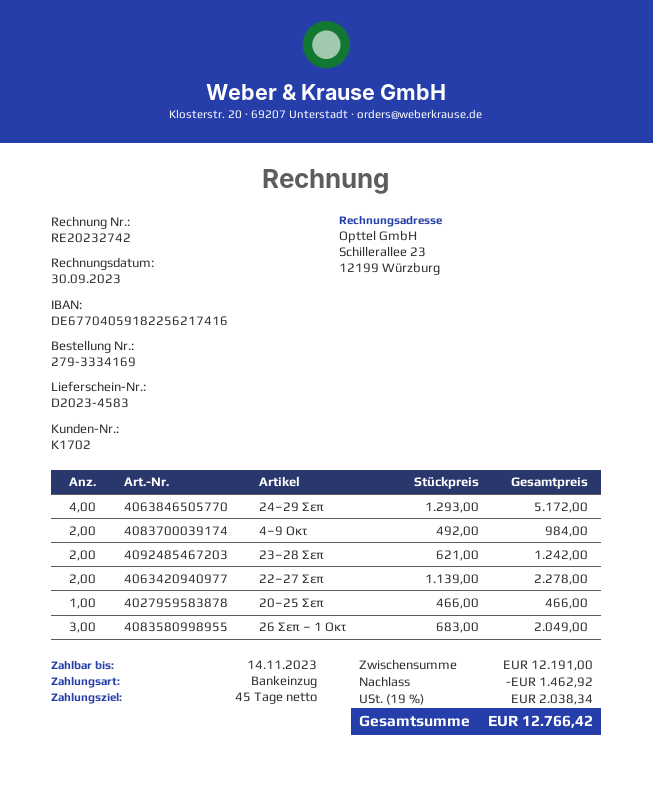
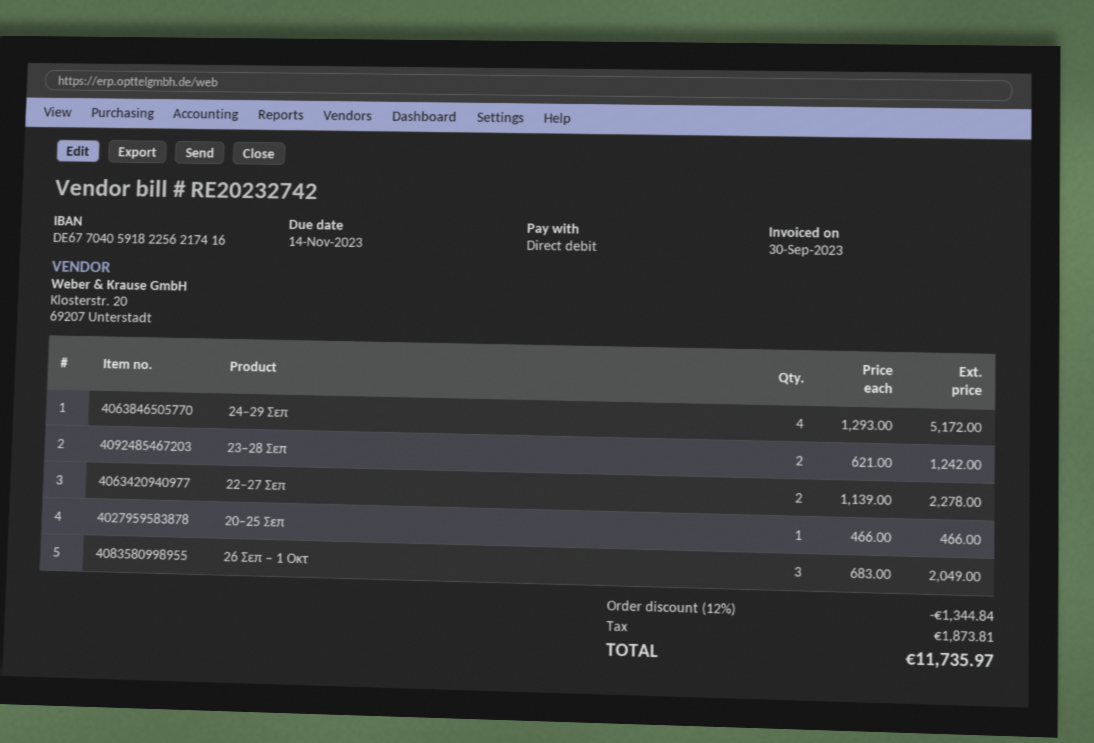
4–9 Οκτ: 2 x 492.00 = 984.00 -> none
discount: 1462.92 -> 1344.84
tax: 2038.34 -> 1873.81
total: 12766.42 -> 11735.97

